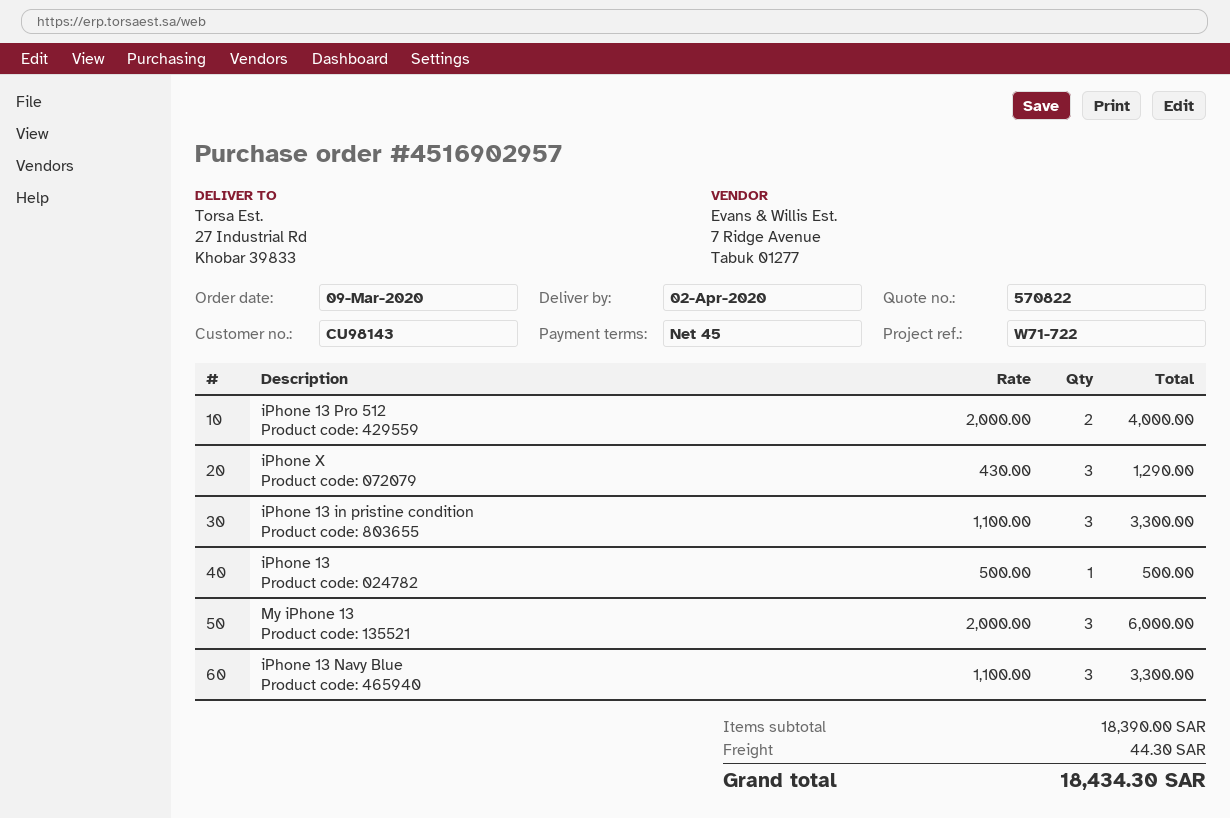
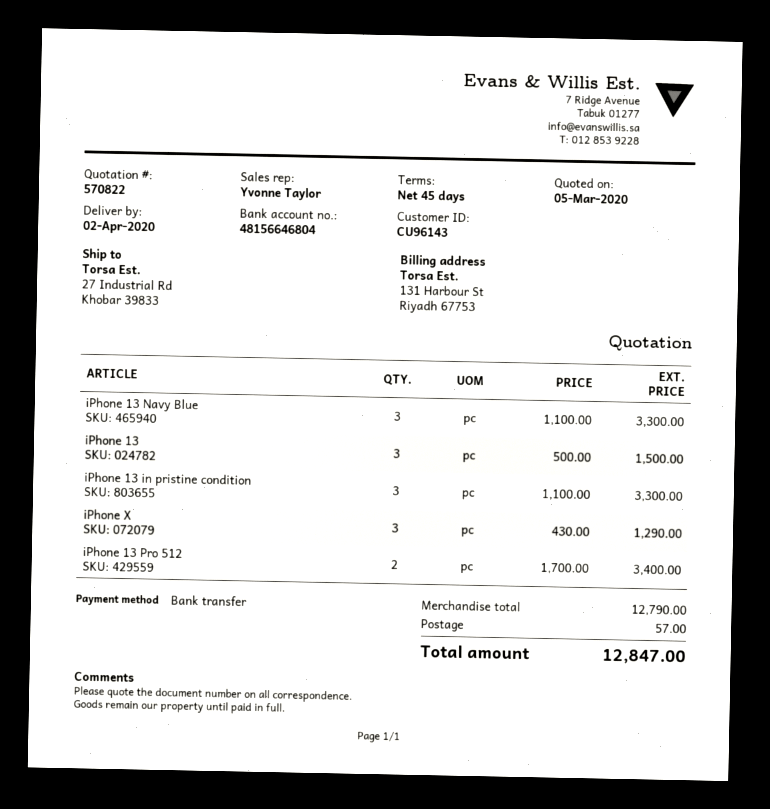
customer number: CU98143 -> CU96143
iPhone 13 Pro 512: 2 x 2000.00 = 4000.00 -> 2 x 1700.00 = 3400.00
iPhone 13: 1 x 500.00 = 500.00 -> 3 x 500.00 = 1500.00
My iPhone 13: 3 x 2000.00 = 6000.00 -> none
subtotal: 18390.00 -> 12790.00
shipping: 44.30 -> 57.00
total: 18434.30 -> 12847.00

